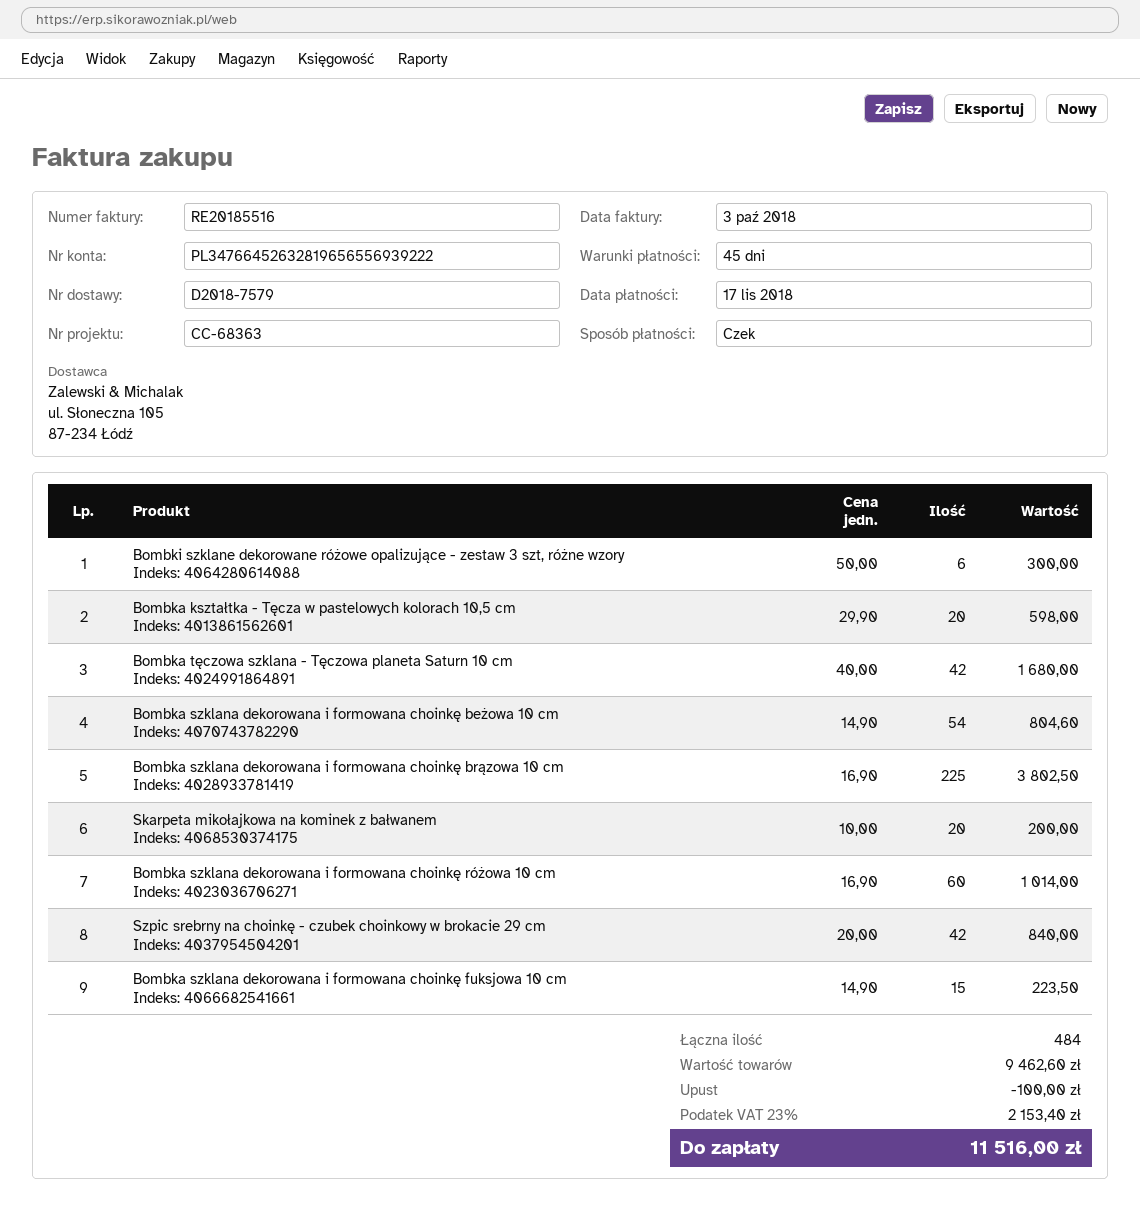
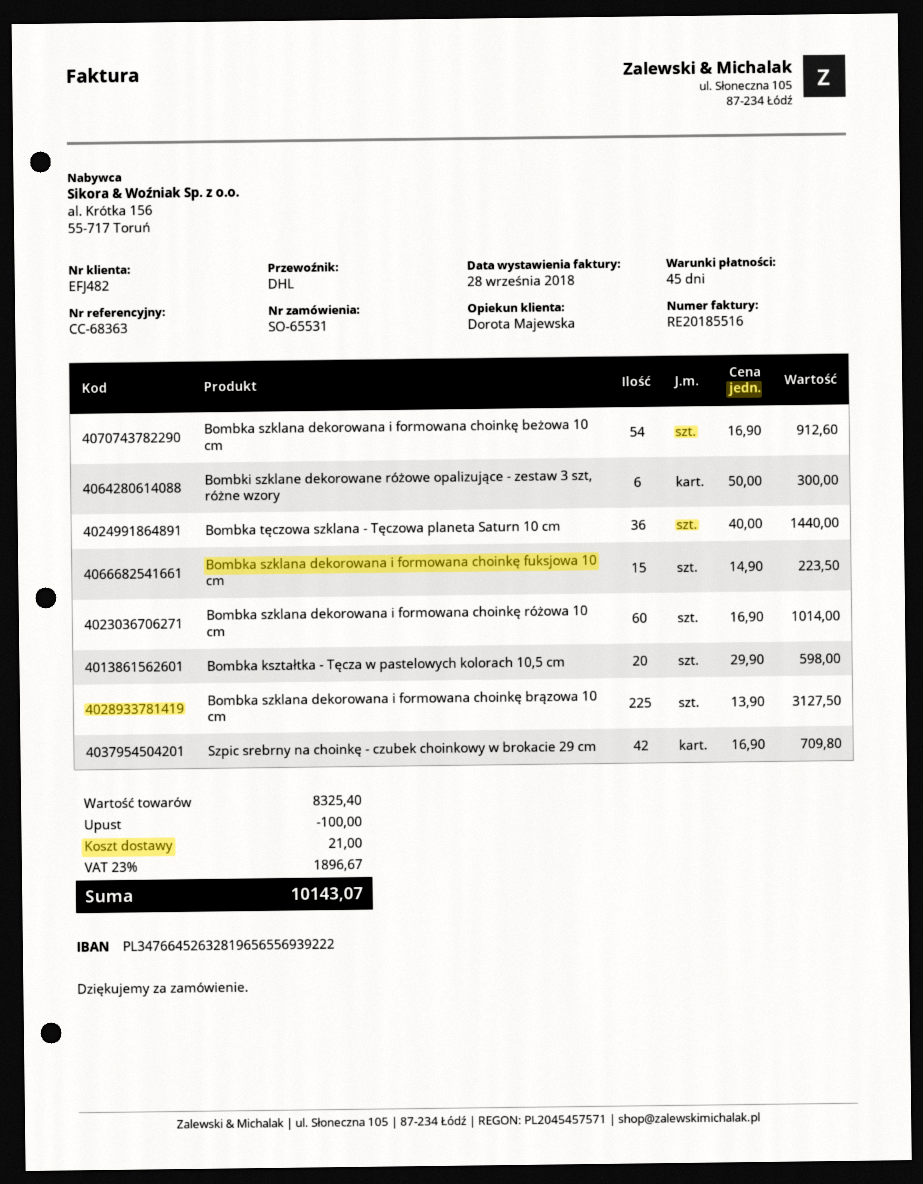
invoice date: 2018-10-03 -> 2018-09-28
Bombka tęczowa szklana - Tęczowa planeta Saturn 10 cm: 42 x 40.00 = 1680.00 -> 36 x 40.00 = 1440.00
Bombka szklana dekorowana i formowana choinkę beżowa 10 cm: 54 x 14.90 = 804.60 -> 54 x 16.90 = 912.60
Bombka szklana dekorowana i formowana choinkę brązowa 10 cm: 225 x 16.90 = 3802.50 -> 225 x 13.90 = 3127.50
Skarpeta mikołajkowa na kominek z bałwanem: 20 x 10.00 = 200.00 -> none
Szpic srebrny na choinkę - czubek choinkowy w brokacie 29 cm: 42 x 20.00 = 840.00 -> 42 x 16.90 = 709.80
subtotal: 9462.60 -> 8325.40
shipping: none -> 21.00
tax: 23% = 2153.40 -> 23% = 1896.67
total: 11516.00 -> 10143.07

